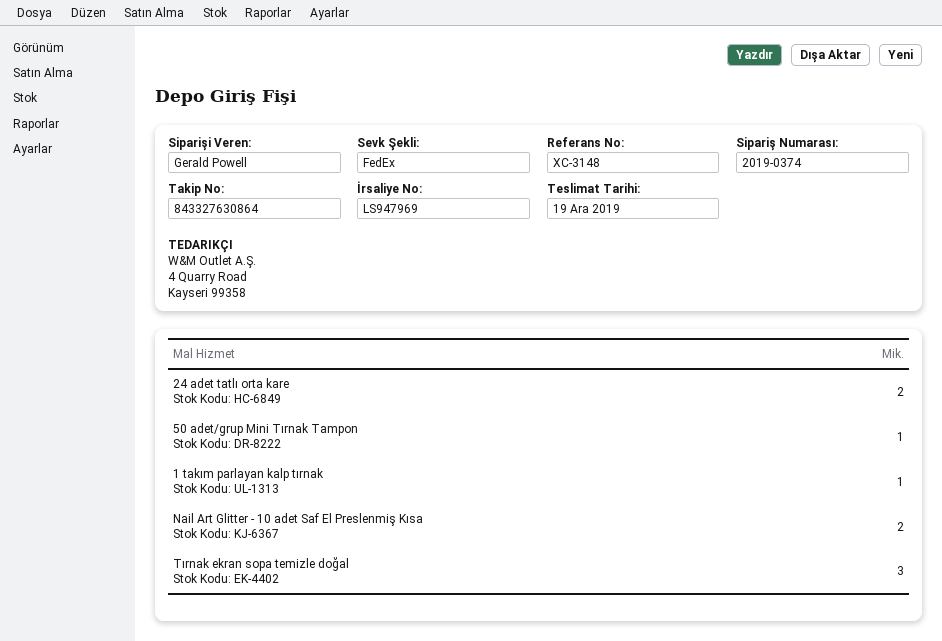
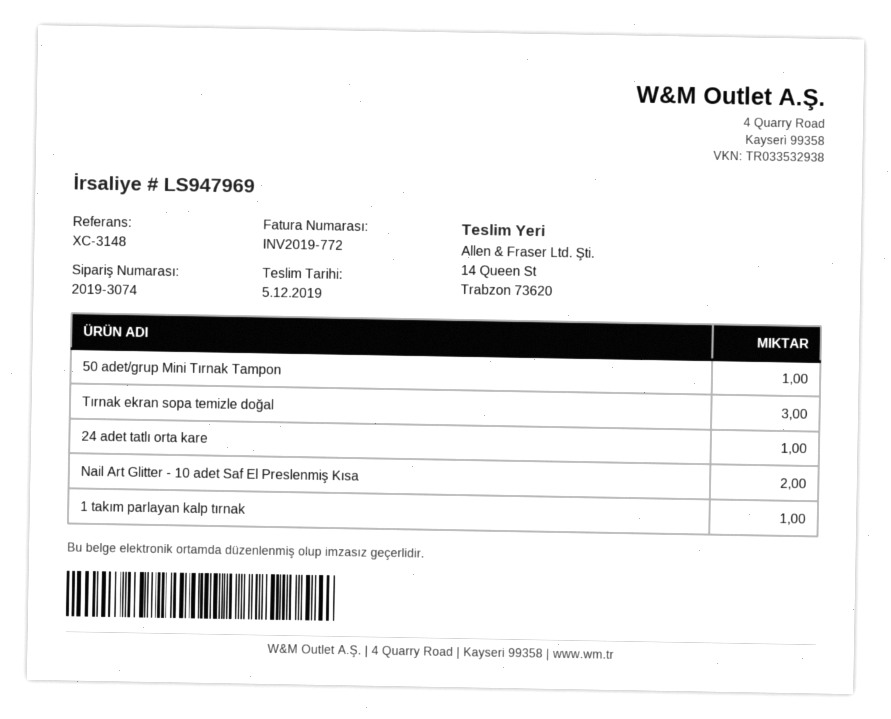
order number: 2019-0374 -> 2019-3074
delivery date: 2019-12-19 -> 2019-12-05
24 adet tatlı orta kare: 2 -> 1

